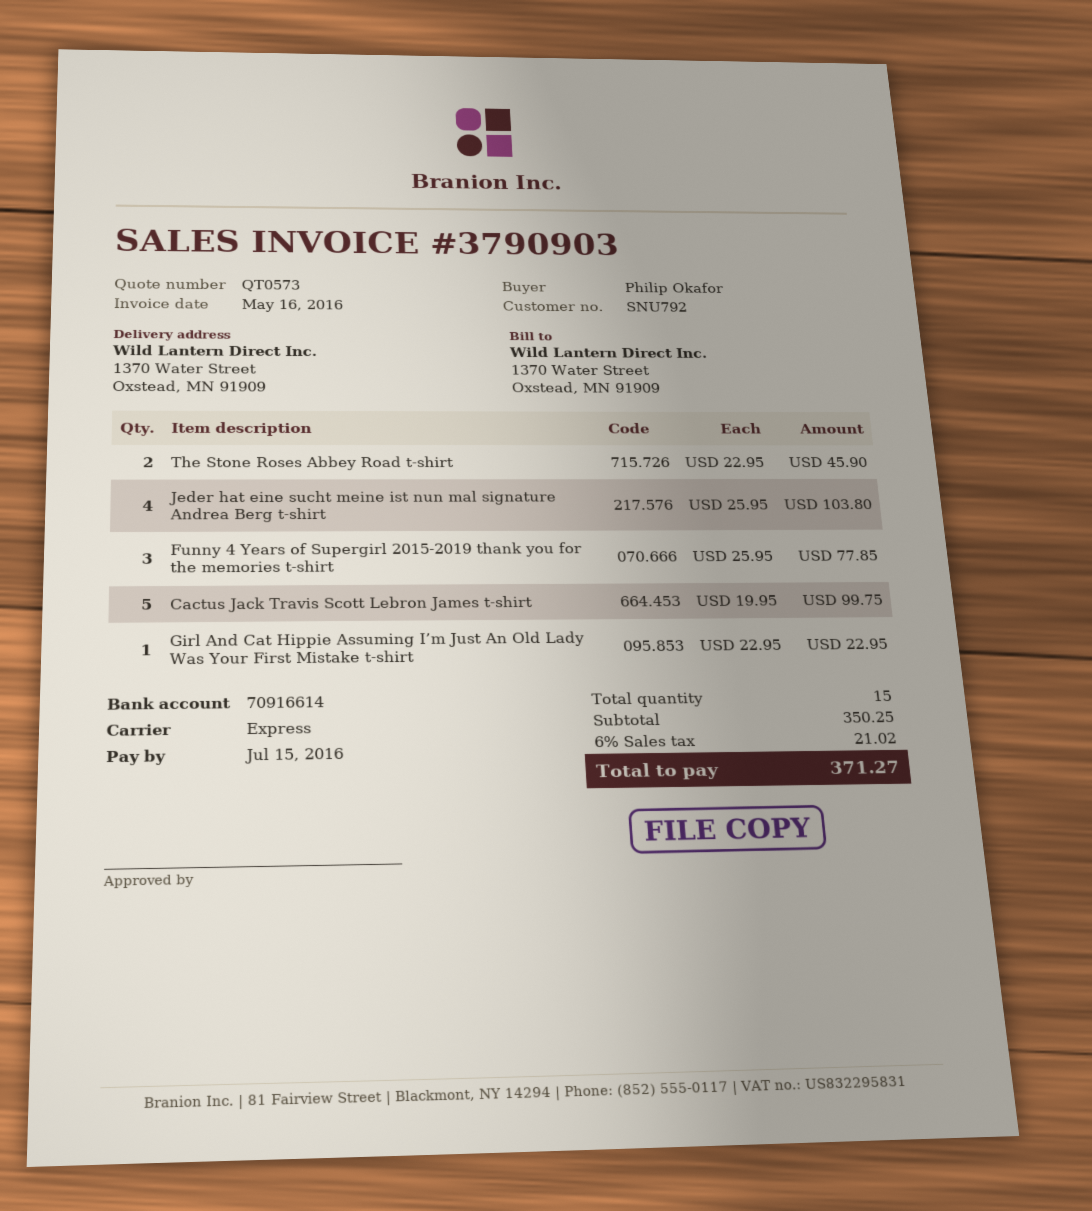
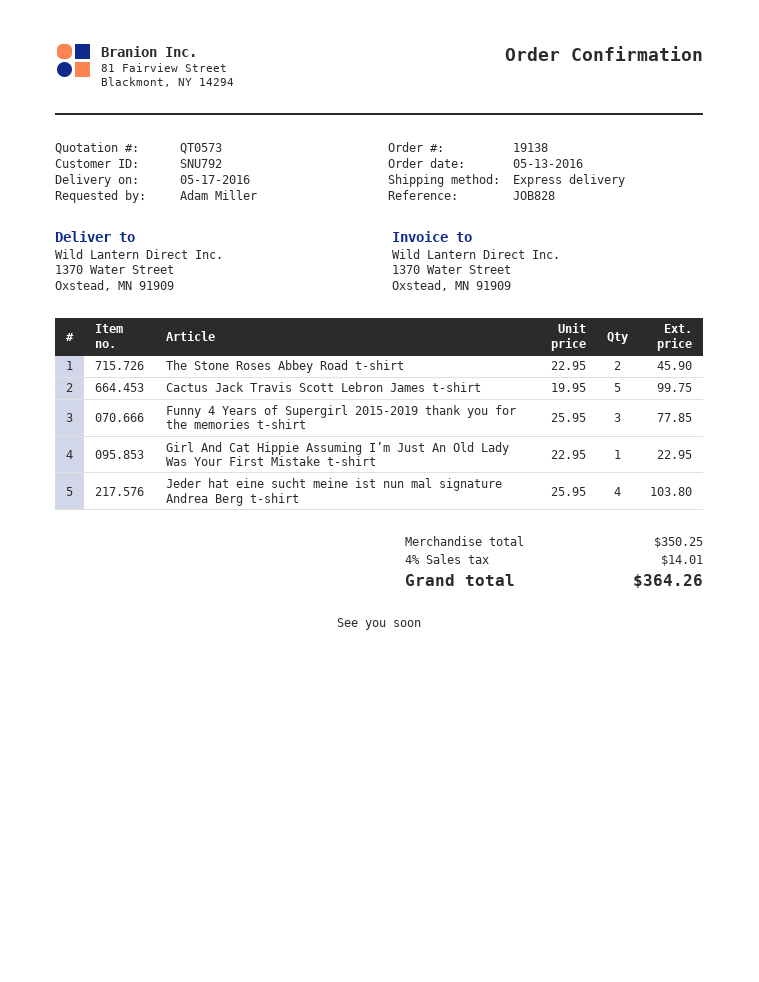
ordered by: Philip Okafor -> Adam Miller
tax: 6% = 21.02 -> 4% = 14.01
total: 371.27 -> 364.26

